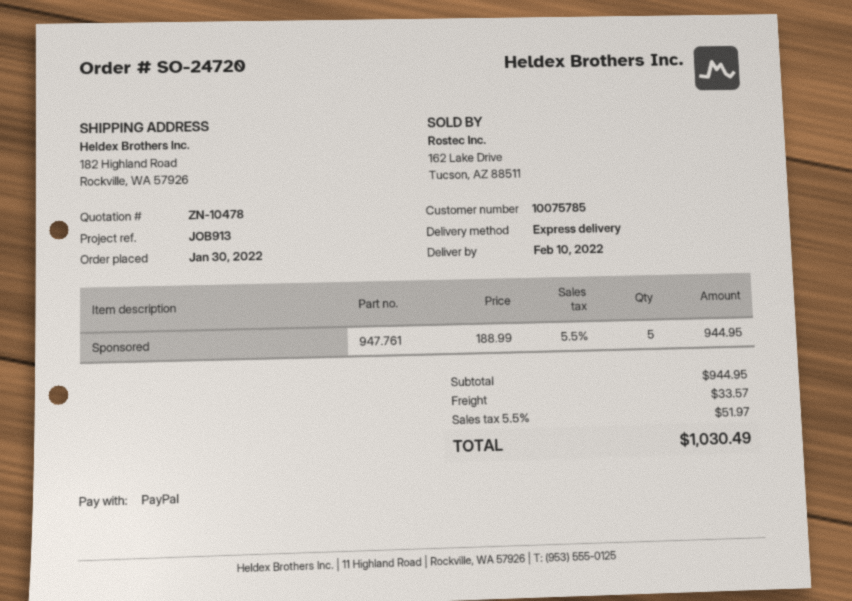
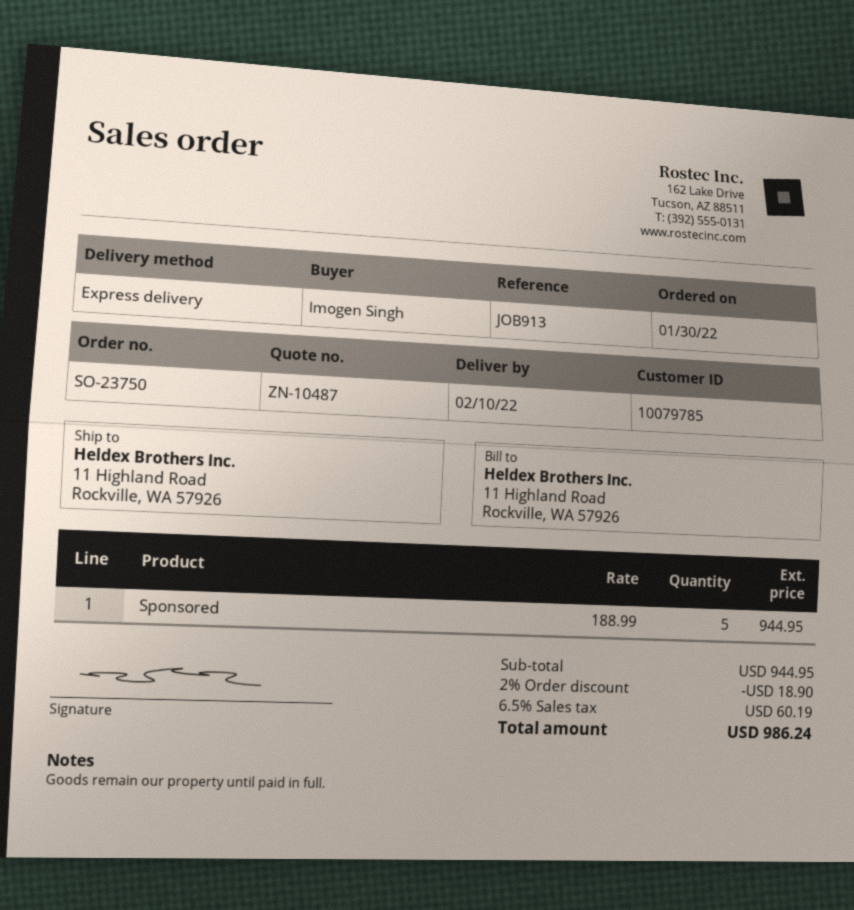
quote number: ZN-10478 -> ZN-10487
order number: SO-24720 -> SO-23750
customer number: 10075785 -> 10079785
ship to: 182 Highland Road, Rockville, WA 57926 -> 11 Highland Road, Rockville, WA 57926
discount: none -> 2% = 18.90
shipping: 33.57 -> none
tax: 5.5% = 51.97 -> 6.5% = 60.19
total: 1030.49 -> 986.24

